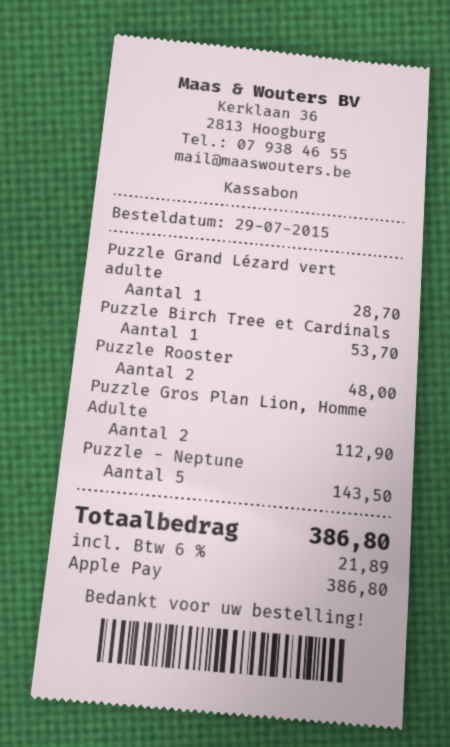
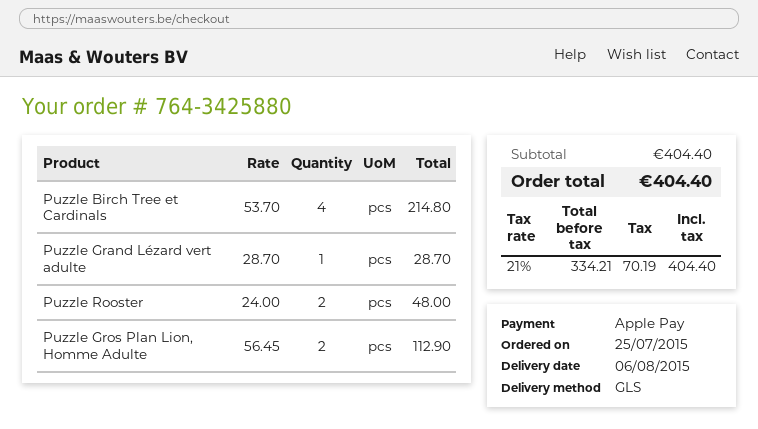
order date: 2015-07-29 -> 2015-07-25
Puzzle Birch Tree et Cardinals: 1 for 53.70 -> 4 for 214.80
Puzzle - Neptune: 5 for 143.50 -> none
tax: 6% = 21.89 -> 21% = 70.19
total: 386.80 -> 404.40

